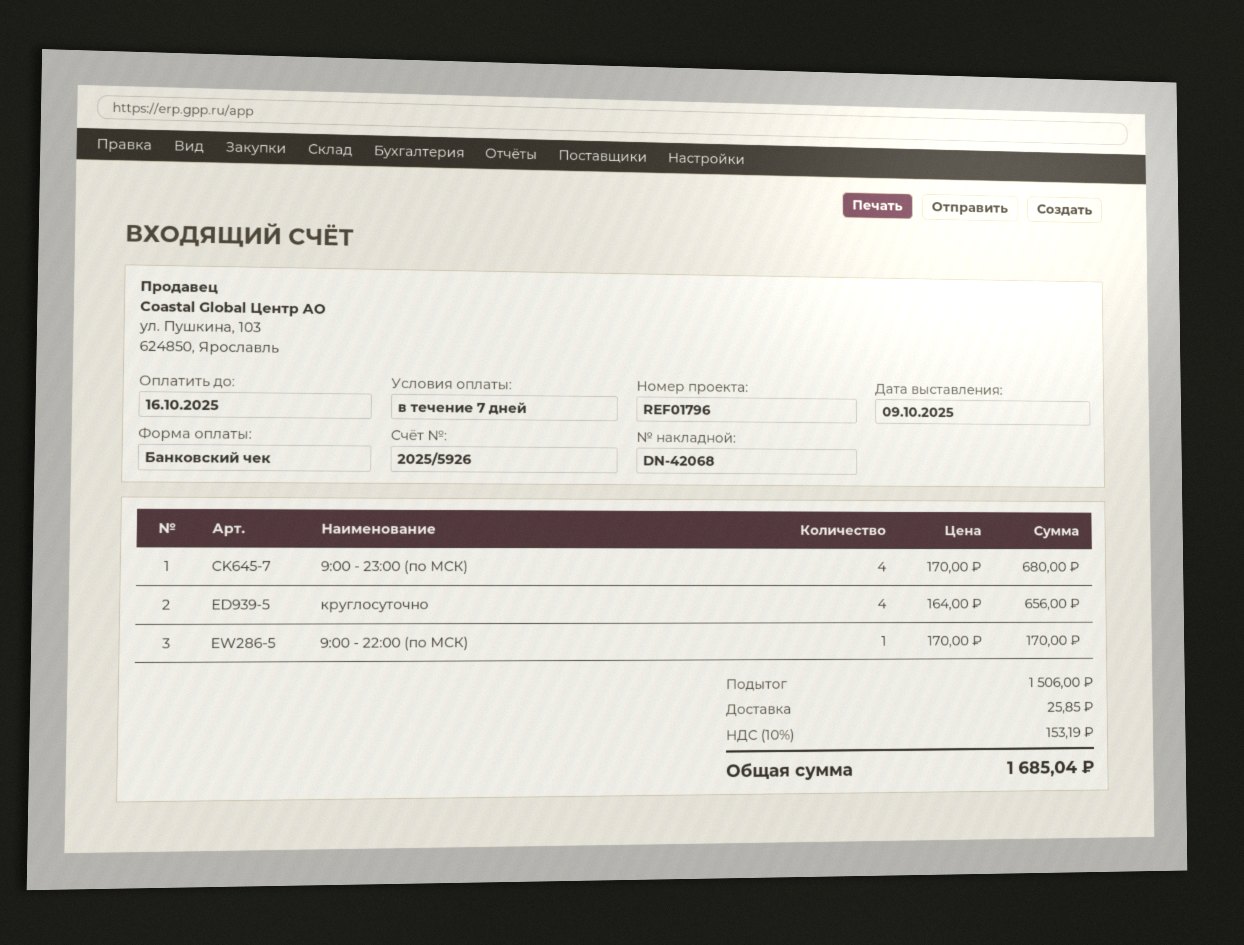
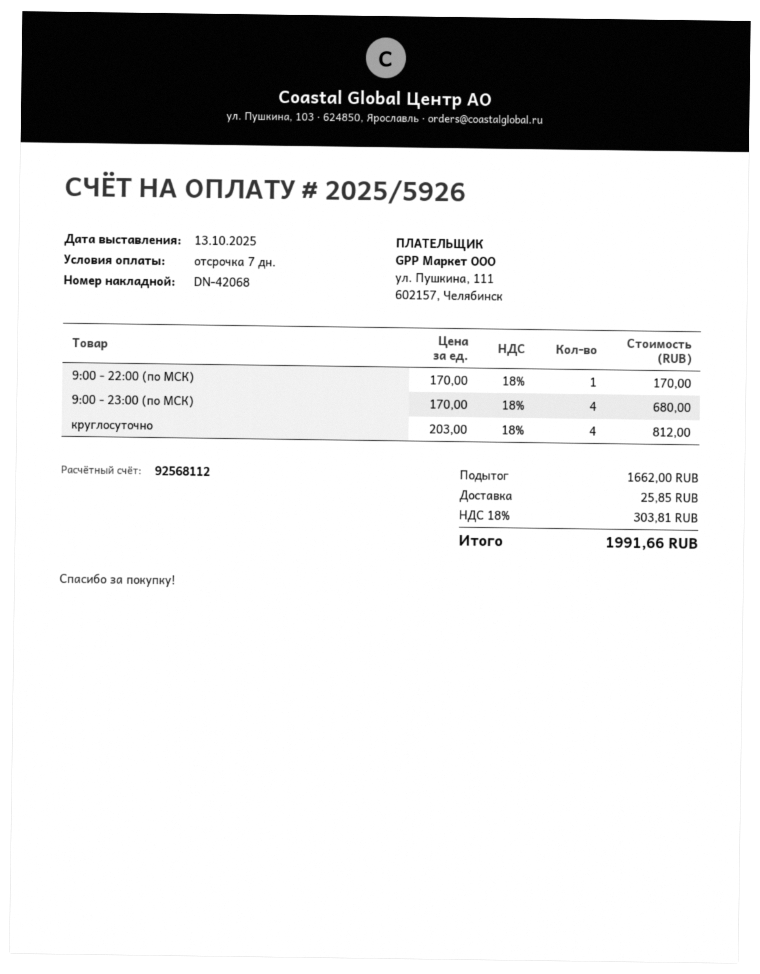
invoice date: 2025-10-09 -> 2025-10-13
круглосуточно: 4 x 164.00 = 656.00 -> 4 x 203.00 = 812.00
subtotal: 1506.00 -> 1662.00
tax: 10% = 153.19 -> 18% = 303.81
total: 1685.04 -> 1991.66

